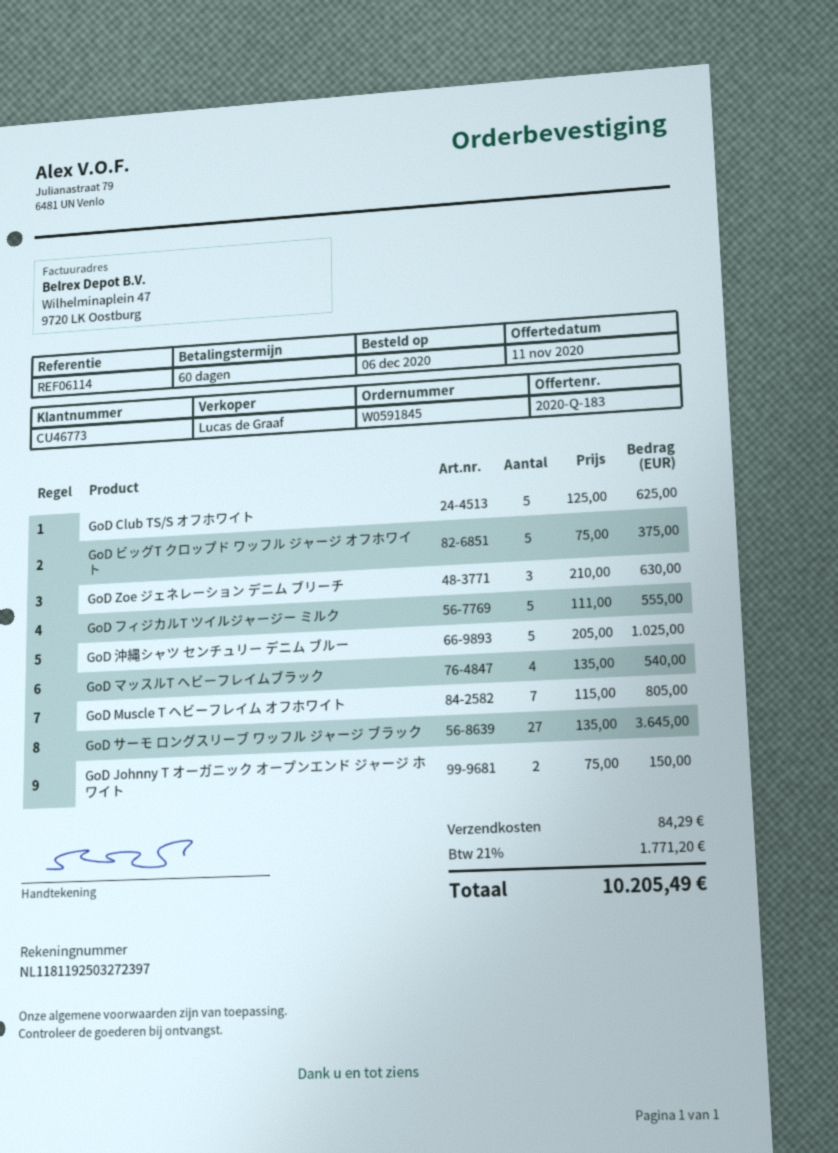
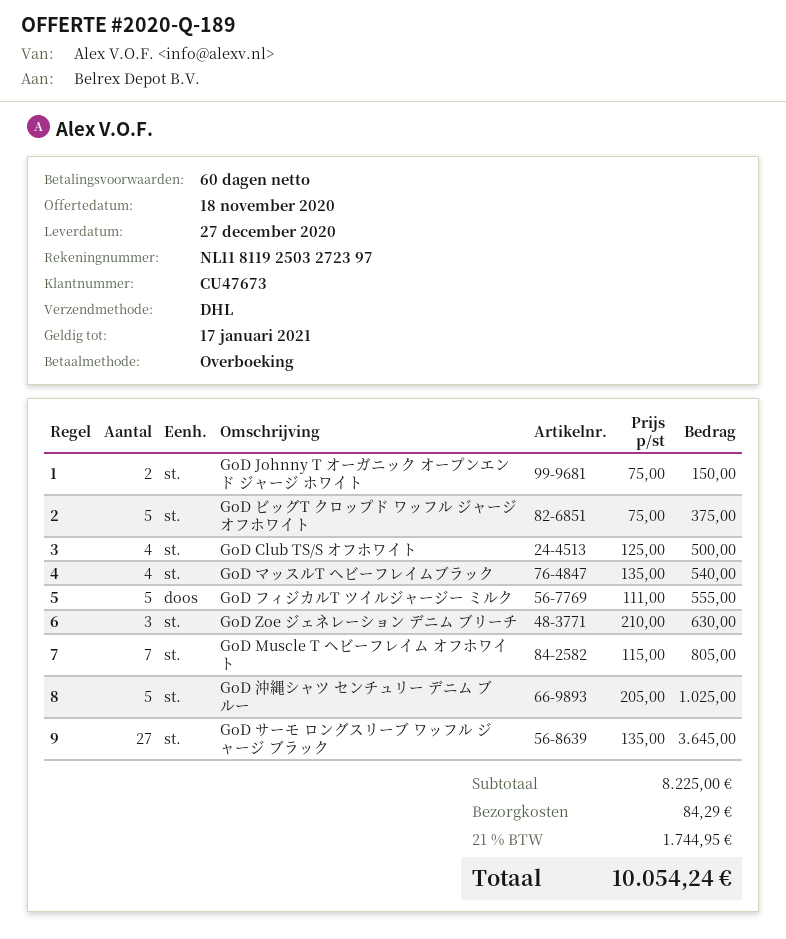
quote number: 2020-Q-183 -> 2020-Q-189
quote date: 2020-11-11 -> 2020-11-18
customer number: CU46773 -> CU47673
GoD Club TS/S オフホワイト: 5 x 125.00 = 625.00 -> 4 x 125.00 = 500.00
tax: 21% = 1771.20 -> 21% = 1744.95
total: 10205.49 -> 10054.24

